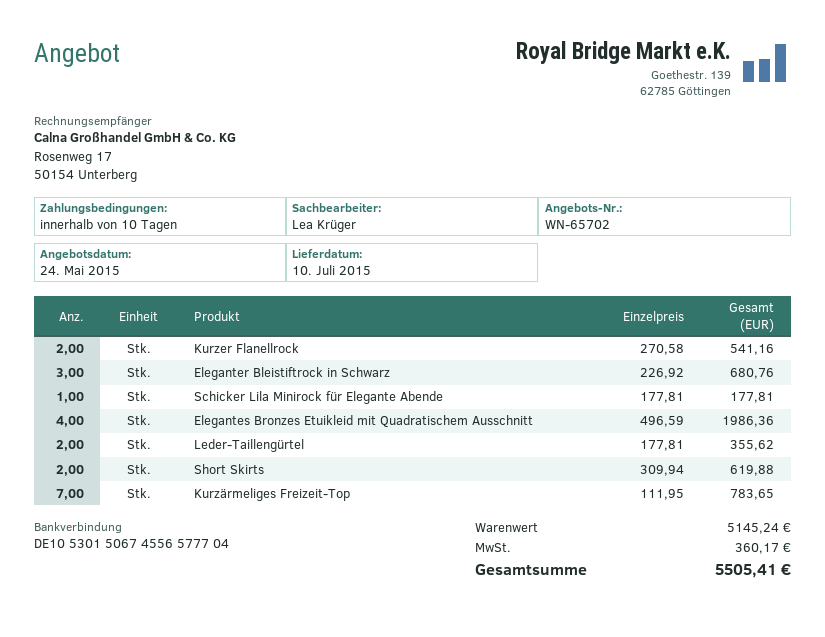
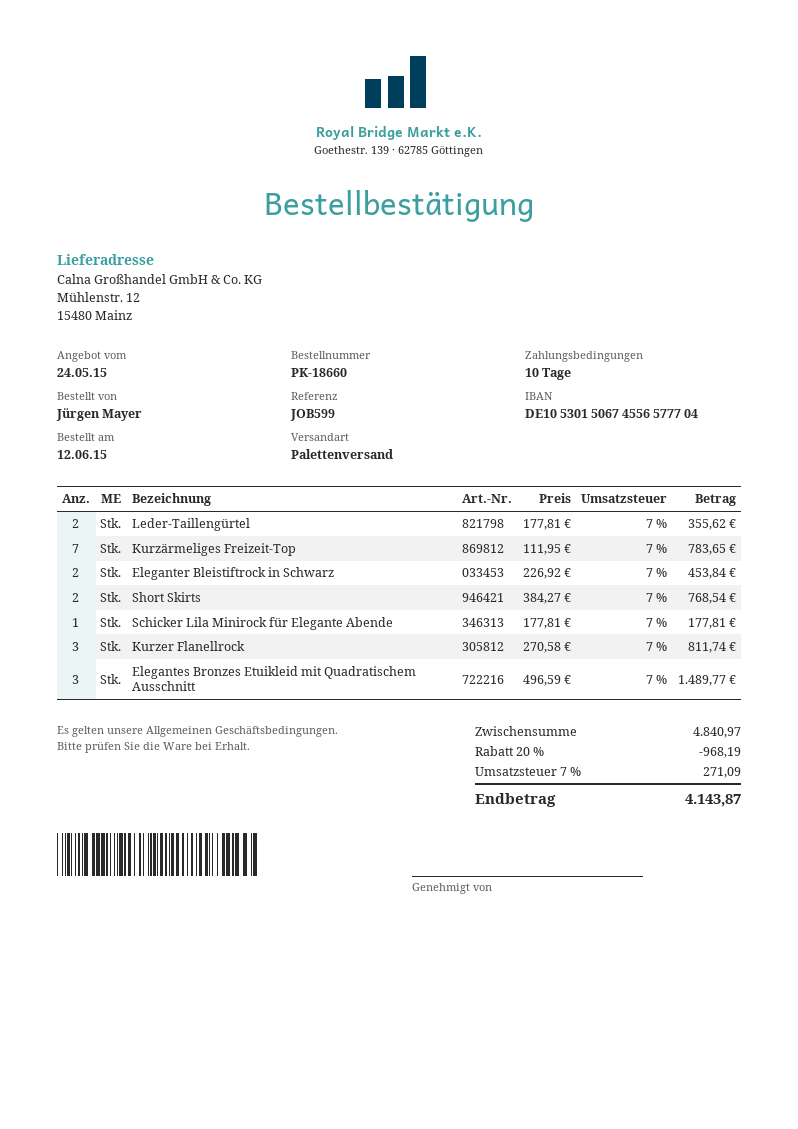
Kurzer Flanellrock: 2 x 270.58 = 541.16 -> 3 x 270.58 = 811.74
Eleganter Bleistiftrock in Schwarz: 3 x 226.92 = 680.76 -> 2 x 226.92 = 453.84
Elegantes Bronzes Etuikleid mit Quadratischem Ausschnitt: 4 x 496.59 = 1986.36 -> 3 x 496.59 = 1489.77
Short Skirts: 2 x 309.94 = 619.88 -> 2 x 384.27 = 768.54
subtotal: 5145.24 -> 4840.97
discount: none -> 20% = 968.19
tax: 360.17 -> 271.09
total: 5505.41 -> 4143.87

